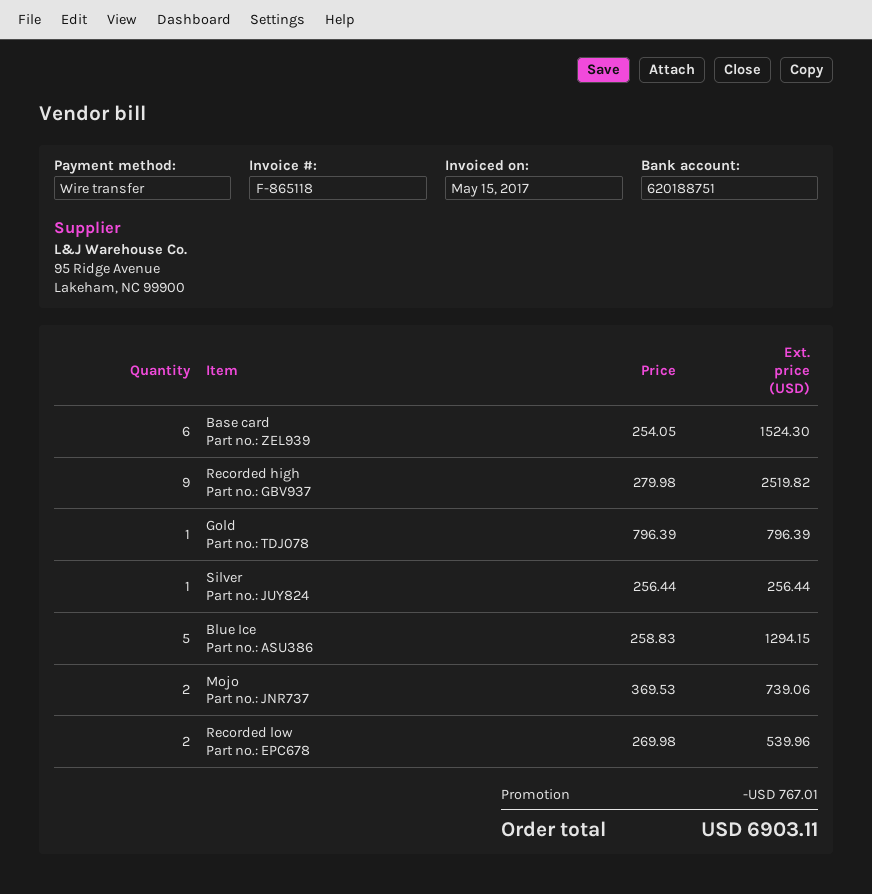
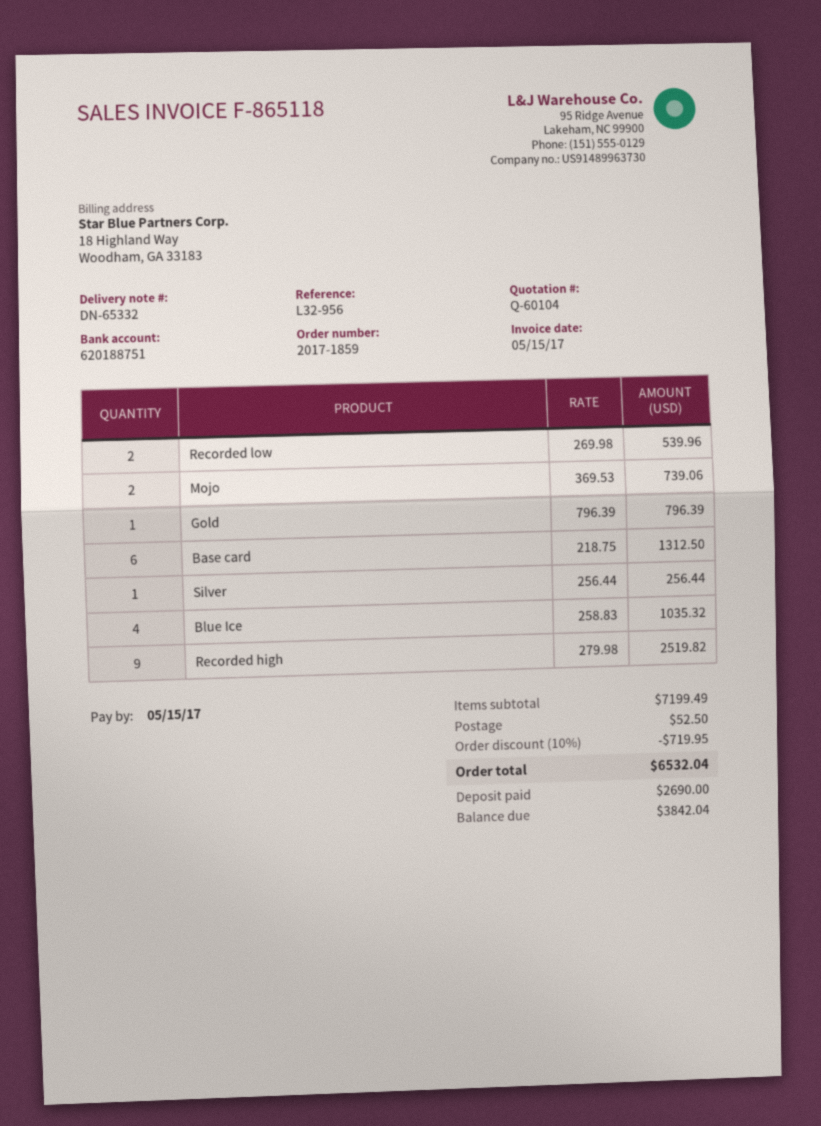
Base card: 6 x 254.05 = 1524.30 -> 6 x 218.75 = 1312.50
Blue Ice: 5 x 258.83 = 1294.15 -> 4 x 258.83 = 1035.32
discount: 767.01 -> 719.95
shipping: none -> 52.50
total: 6903.11 -> 6532.04

